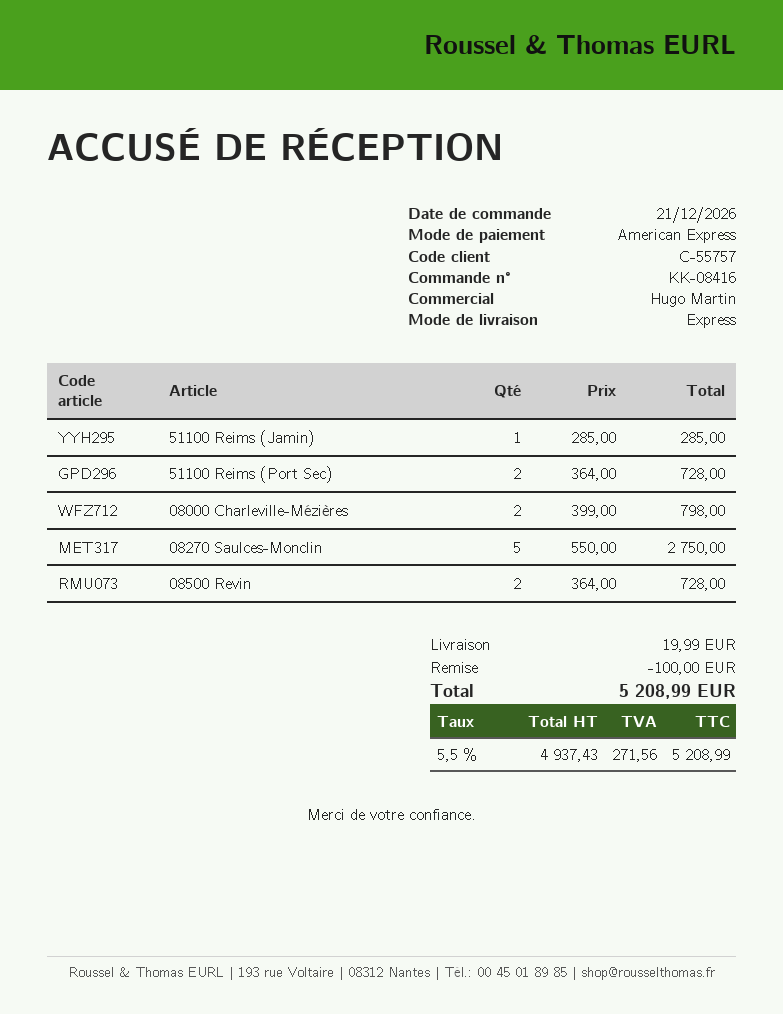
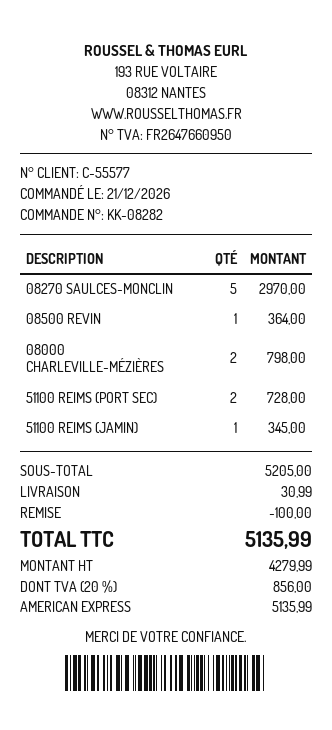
order number: KK-08416 -> KK-08282
customer number: C-55757 -> C-55577
51100 Reims (Jamin): 1 for 285.00 -> 1 for 345.00
08270 Saulces-Monclin: 5 for 2750.00 -> 5 for 2970.00
08500 Revin: 2 for 728.00 -> 1 for 364.00
shipping: 19.99 -> 30.99
net: 4937.43 -> 4279.99
tax: 5.5% = 271.56 -> 20% = 856.00
total: 5208.99 -> 5135.99

